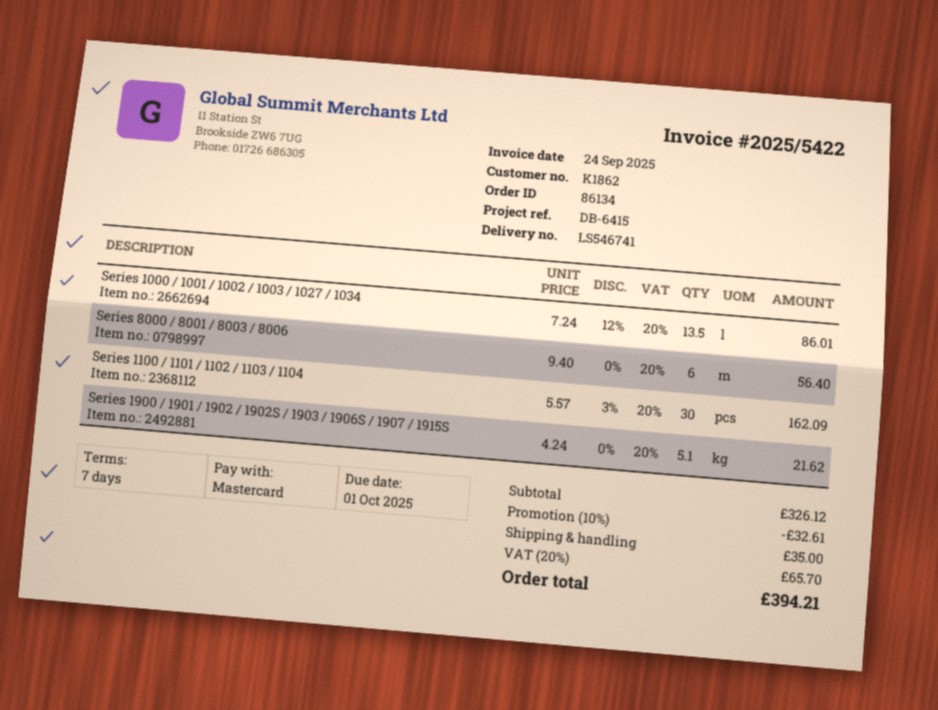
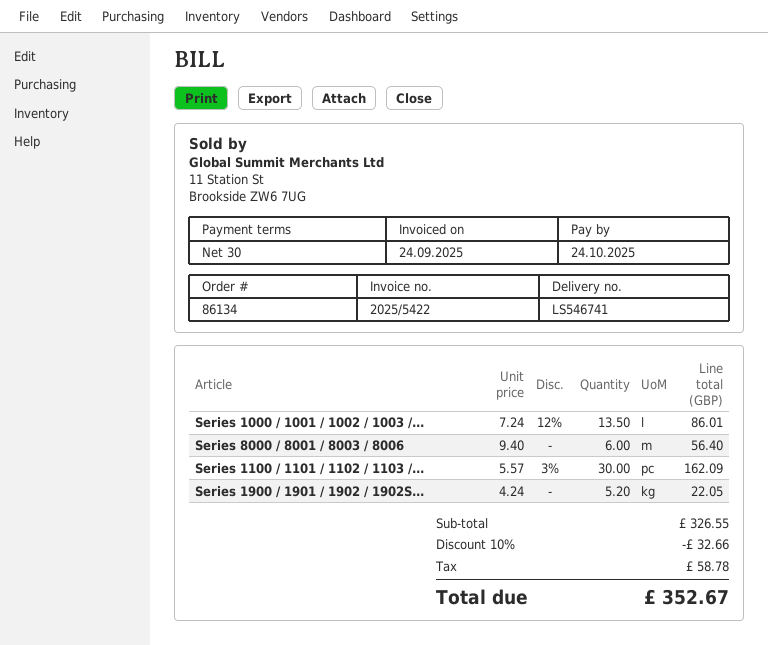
payment terms: 7 days -> 30 days
due date: 2025-10-01 -> 2025-10-24
Series 1900 / 1901 / 1902 / 1902S / 1903 / 1906S / 1907 / 1915S: 5.1 x 4.24 = 21.62 -> 5.2 x 4.24 = 22.05
subtotal: 326.12 -> 326.55
discount: 10% = 32.61 -> 10% = 32.66
shipping: 35.00 -> none
tax: 65.70 -> 58.78
total: 394.21 -> 352.67

